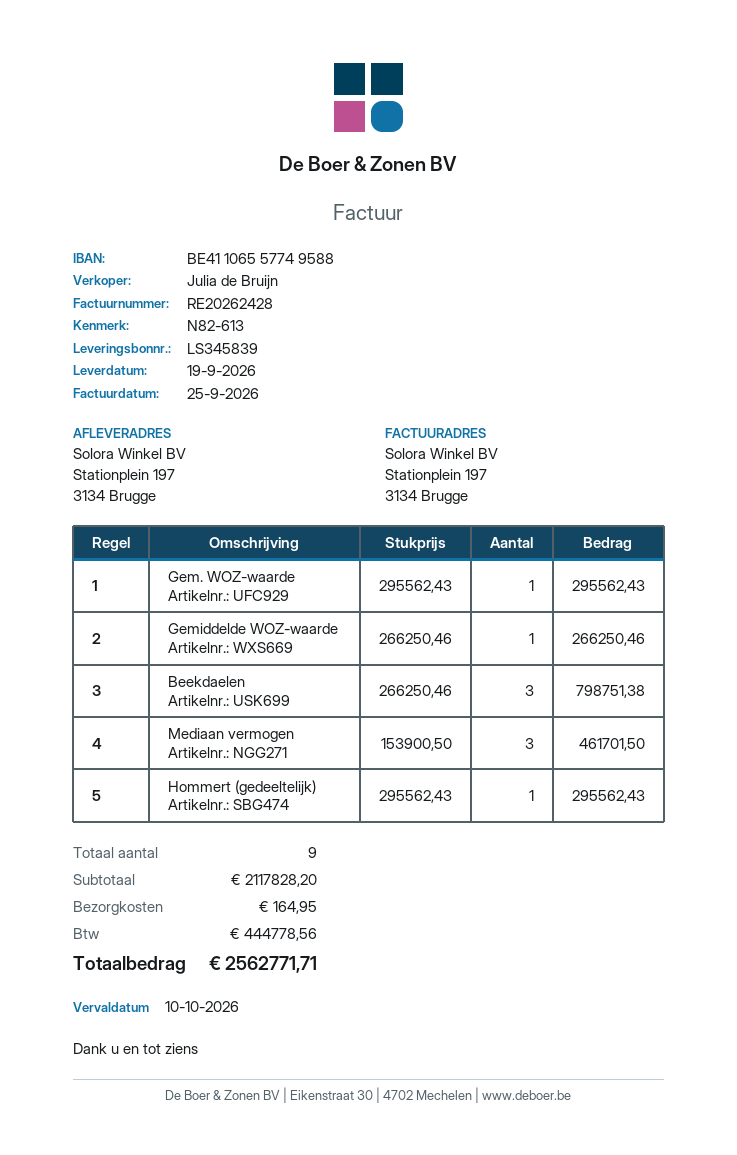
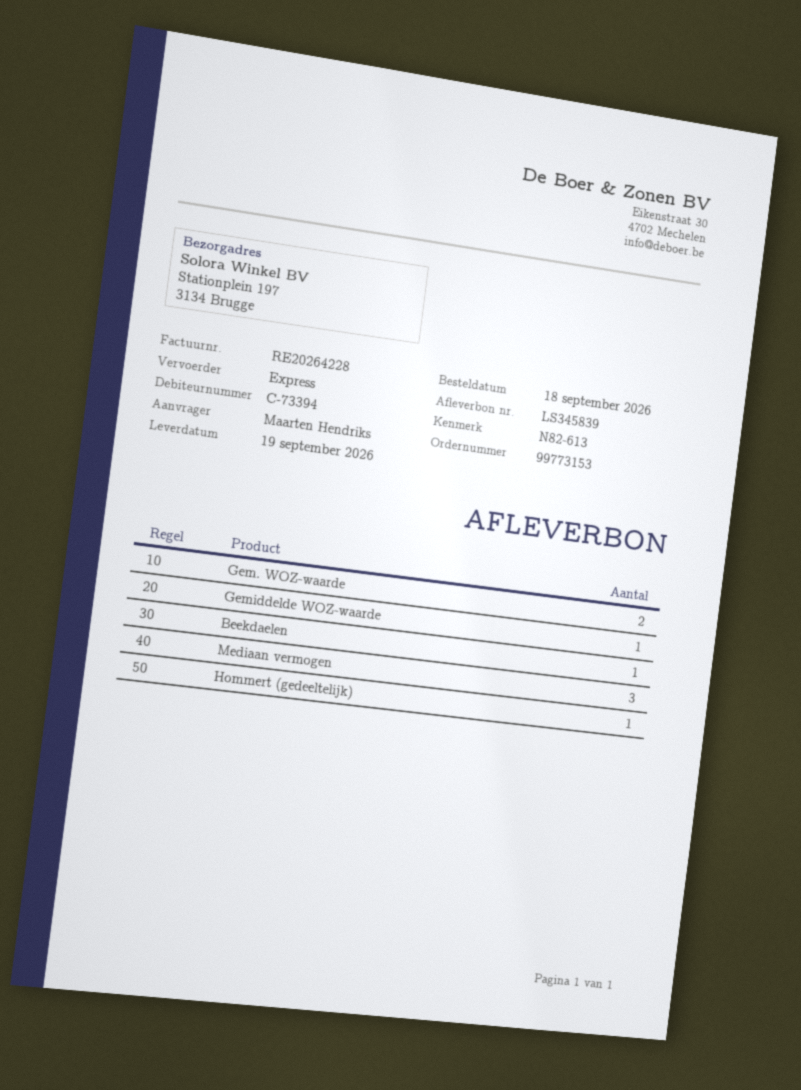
invoice number: RE20262428 -> RE20264228
Gem. WOZ-waarde: 1 -> 2
Beekdaelen: 3 -> 1

